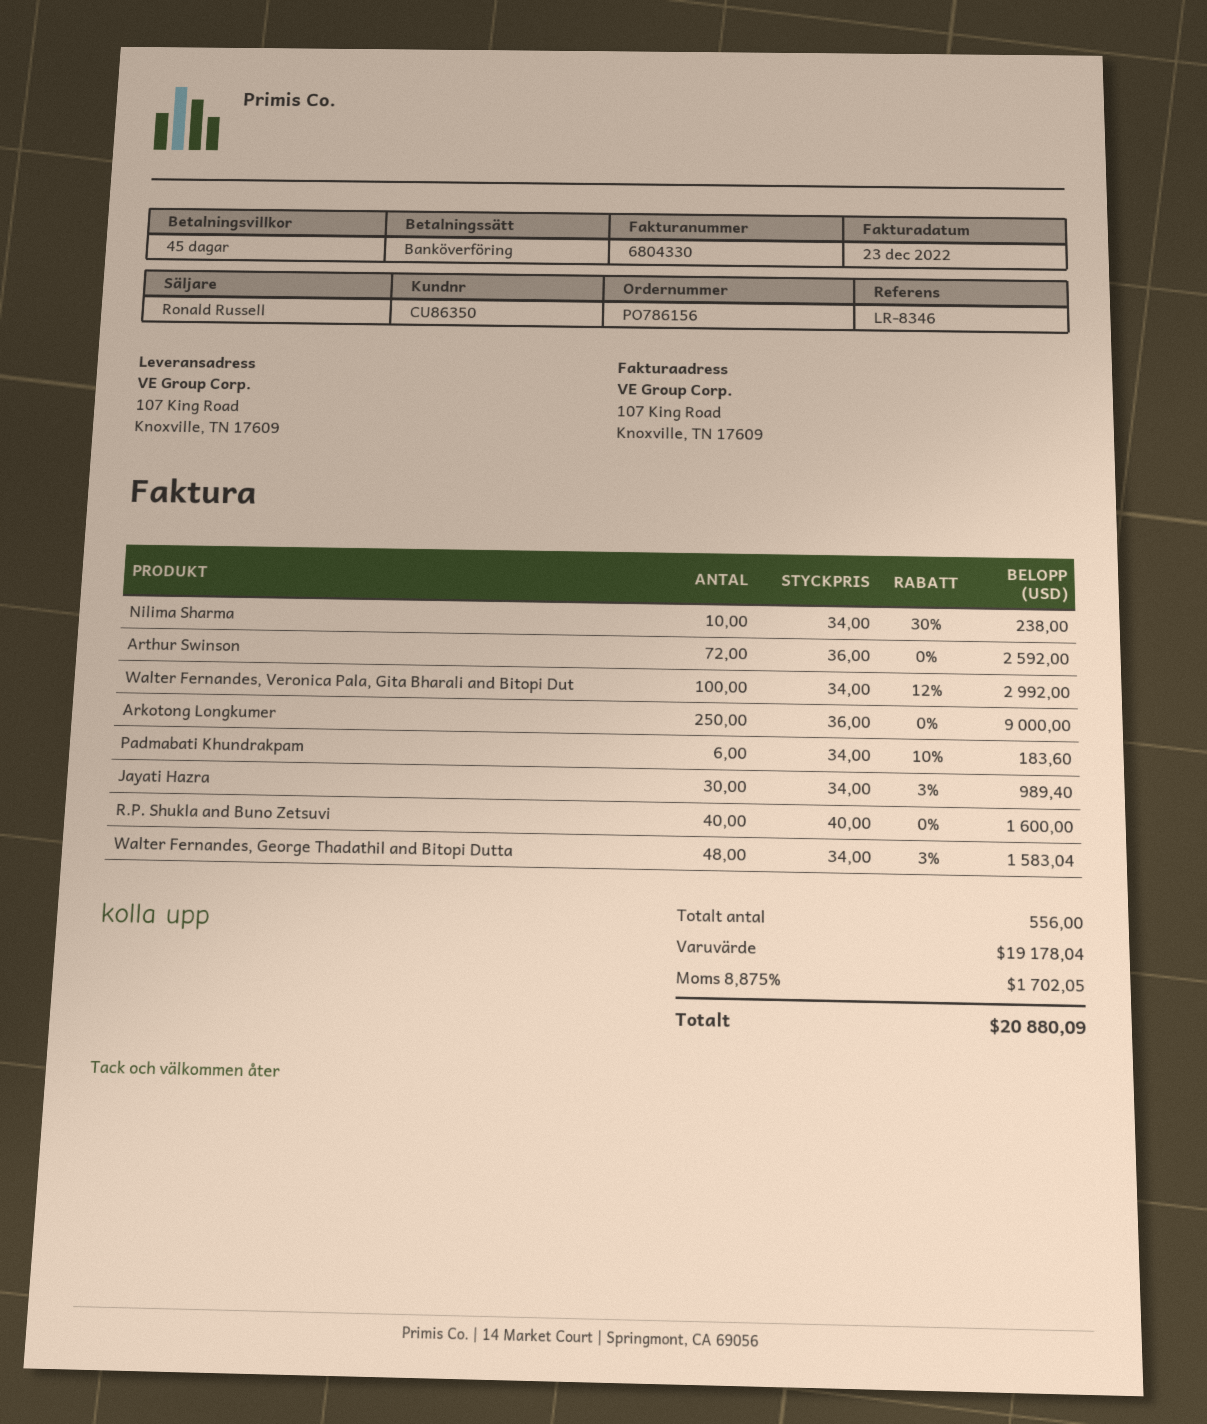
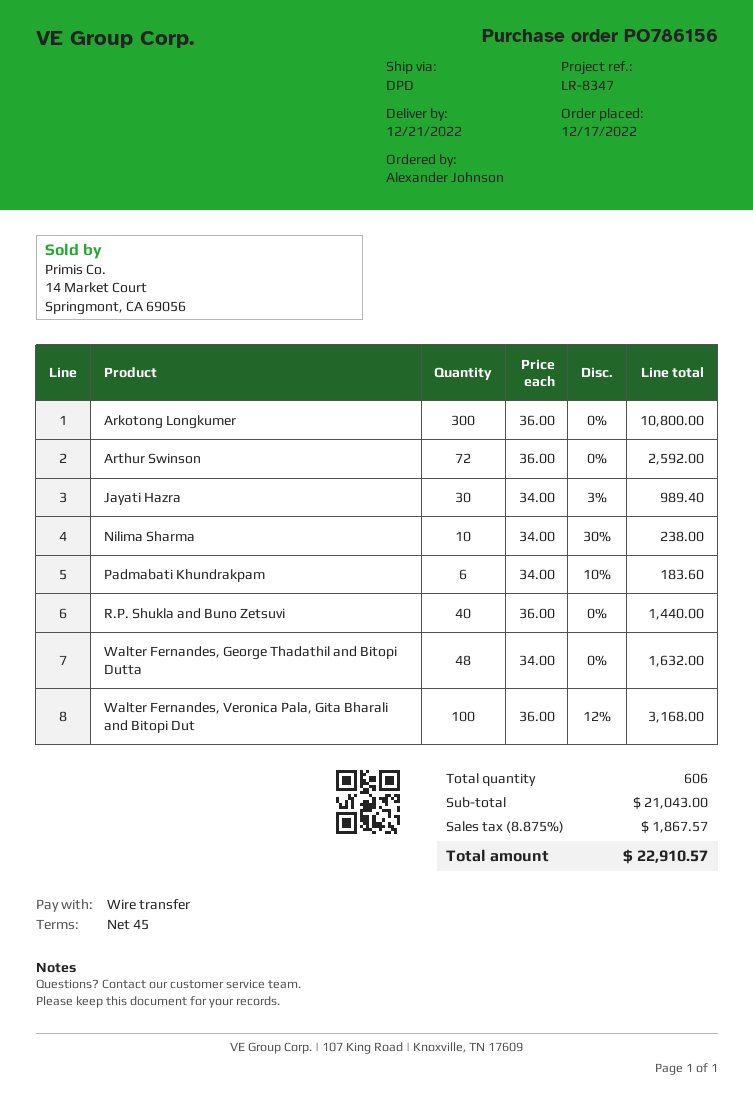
reference: LR-8346 -> LR-8347
Walter Fernandes, Veronica Pala, Gita Bharali and Bitopi Dut: 100 x 34.00 - 12% = 2992.00 -> 100 x 36.00 - 12% = 3168.00
Arkotong Longkumer: 250 x 36.00 = 9000.00 -> 300 x 36.00 = 10800.00
R.P. Shukla and Buno Zetsuvi: 40 x 40.00 = 1600.00 -> 40 x 36.00 = 1440.00
Walter Fernandes, George Thadathil and Bitopi Dutta: 48 x 34.00 - 3% = 1583.04 -> 48 x 34.00 = 1632.00
total quantity: 556 -> 606
subtotal: 19178.04 -> 21043.00
tax: 8.875% = 1702.05 -> 8.875% = 1867.57
total: 20880.09 -> 22910.57

